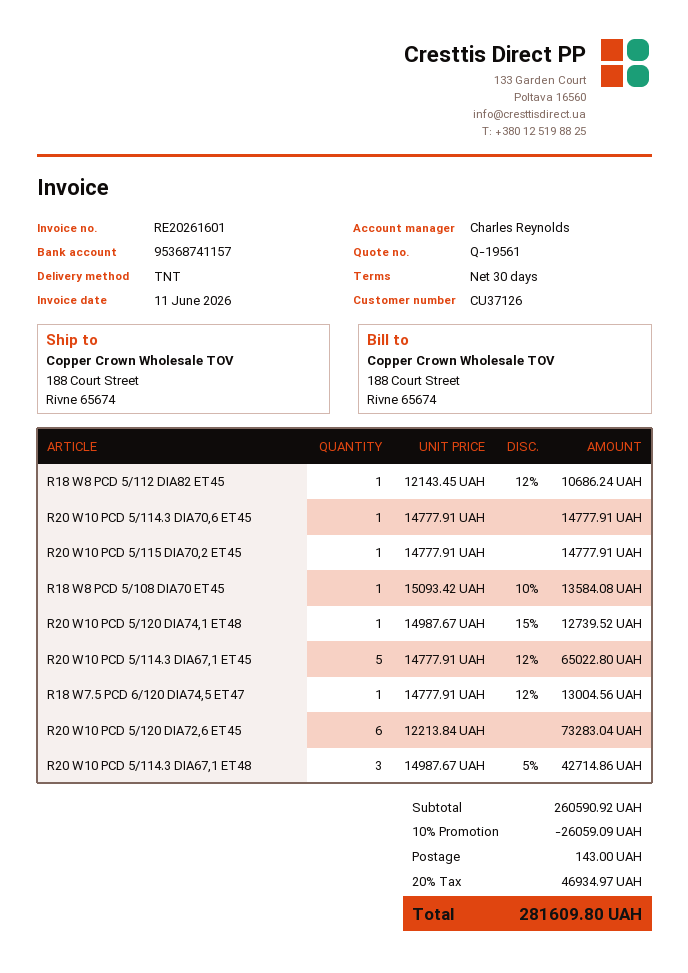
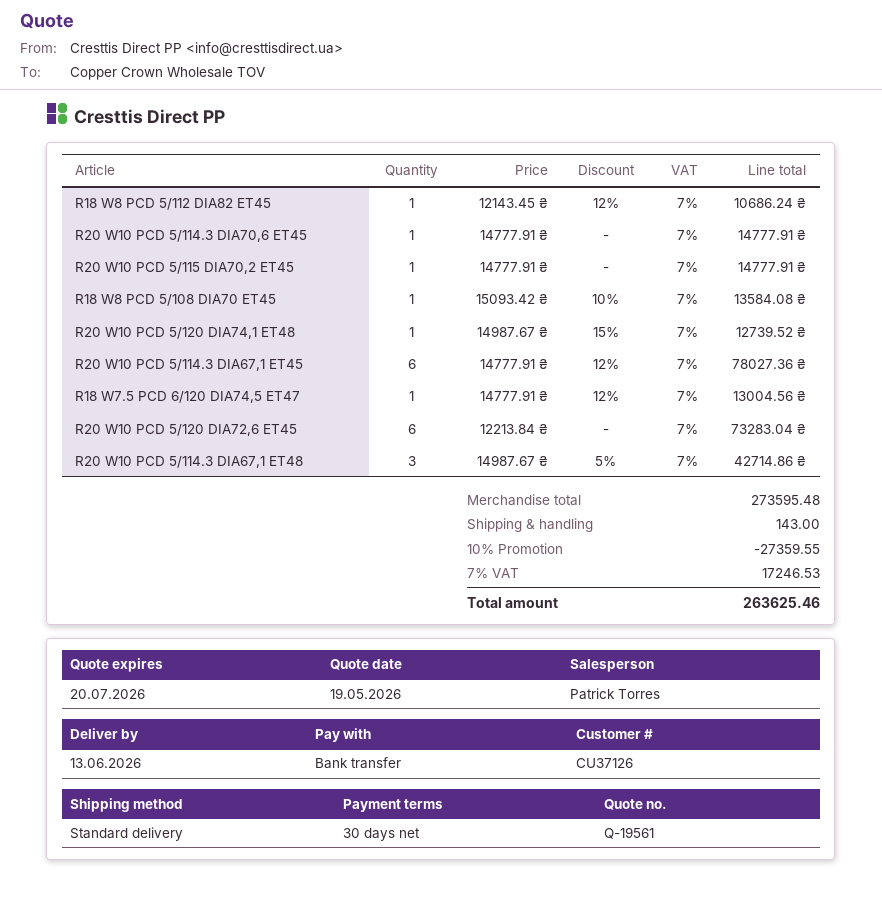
sales rep: Charles Reynolds -> Patrick Torres
shipping method: TNT -> standard
R20 W10 PCD 5/114.3 DIA67,1 ET45: 5 x 14777.91 - 12% = 65022.80 -> 6 x 14777.91 - 12% = 78027.36
subtotal: 260590.92 -> 273595.48
discount: 10% = 26059.09 -> 10% = 27359.55
tax: 20% = 46934.97 -> 7% = 17246.53
total: 281609.80 -> 263625.46

